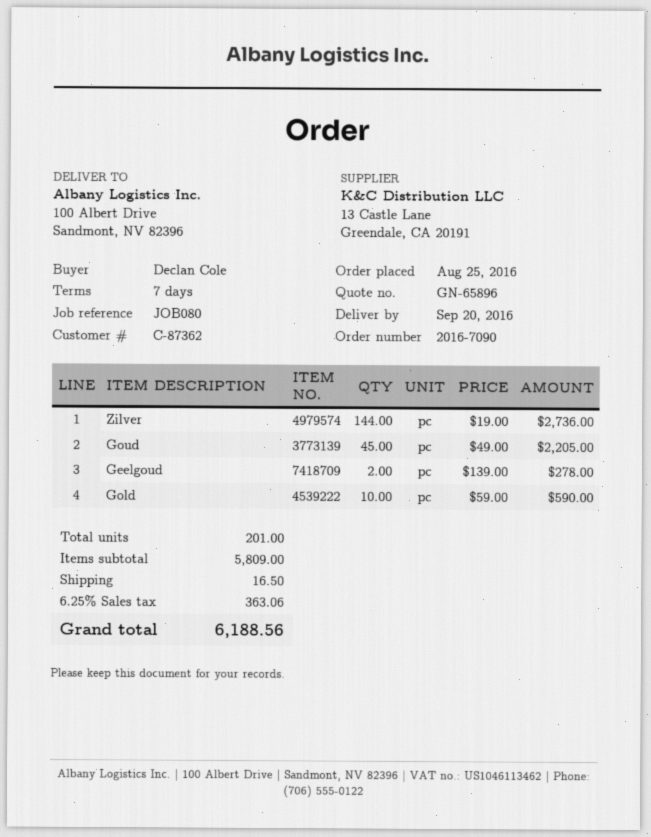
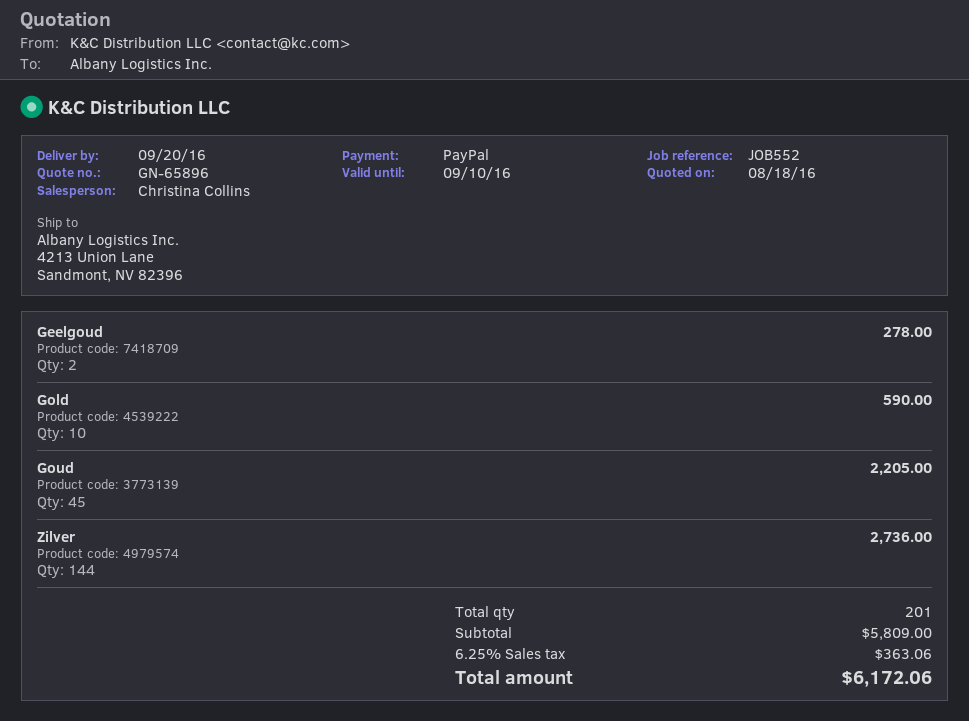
reference: JOB080 -> JOB552
ship to: 100 Albert Drive, Sandmont, NV 82396 -> 4213 Union Lane, Sandmont, NV 82396
shipping: 16.50 -> none
total: 6188.56 -> 6172.06

